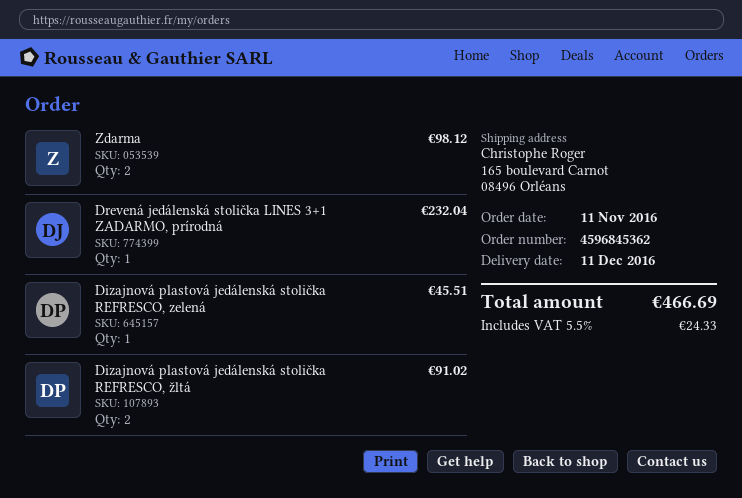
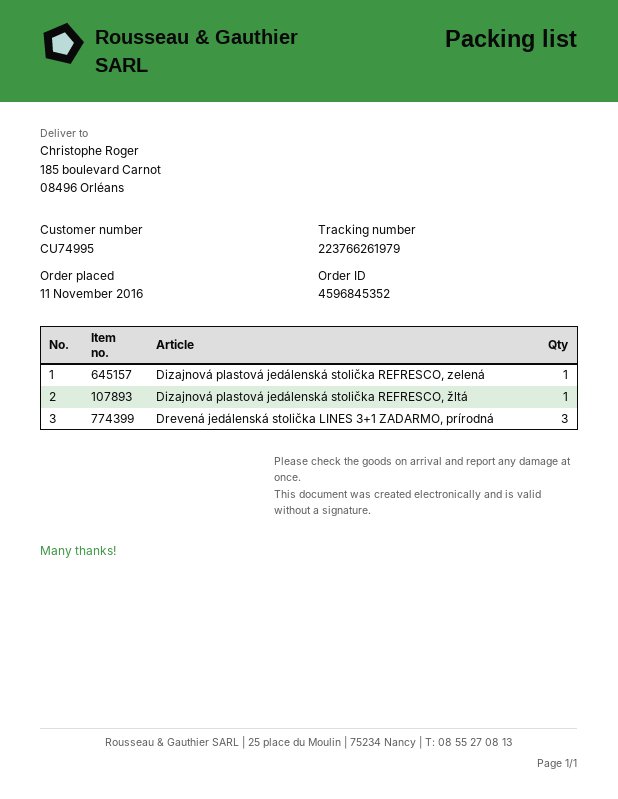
order number: 4596845362 -> 4596845352
ship to: 165 boulevard Carnot, 08496 Orléans -> 185 boulevard Carnot, 08496 Orléans
Zdarma: 2 -> none
Drevená jedálenská stolička LINES 3+1 ZADARMO, prírodná: 1 -> 3
Dizajnová plastová jedálenská stolička REFRESCO, žltá: 2 -> 1

